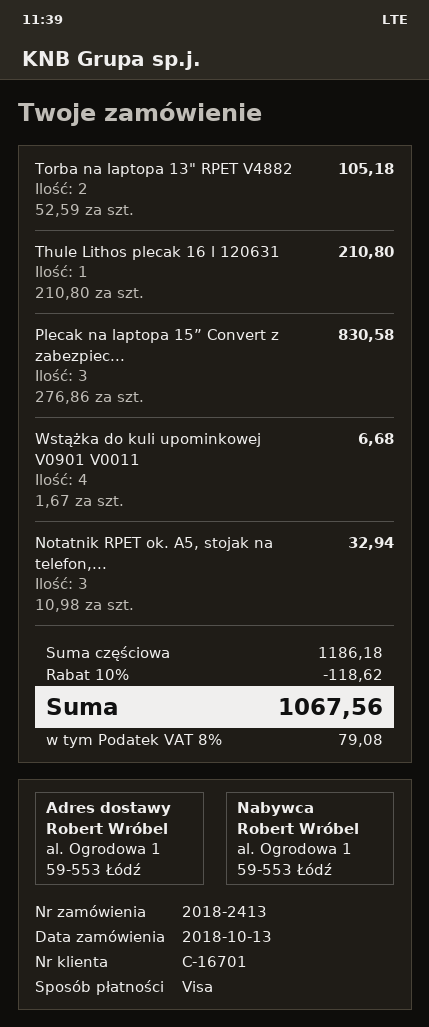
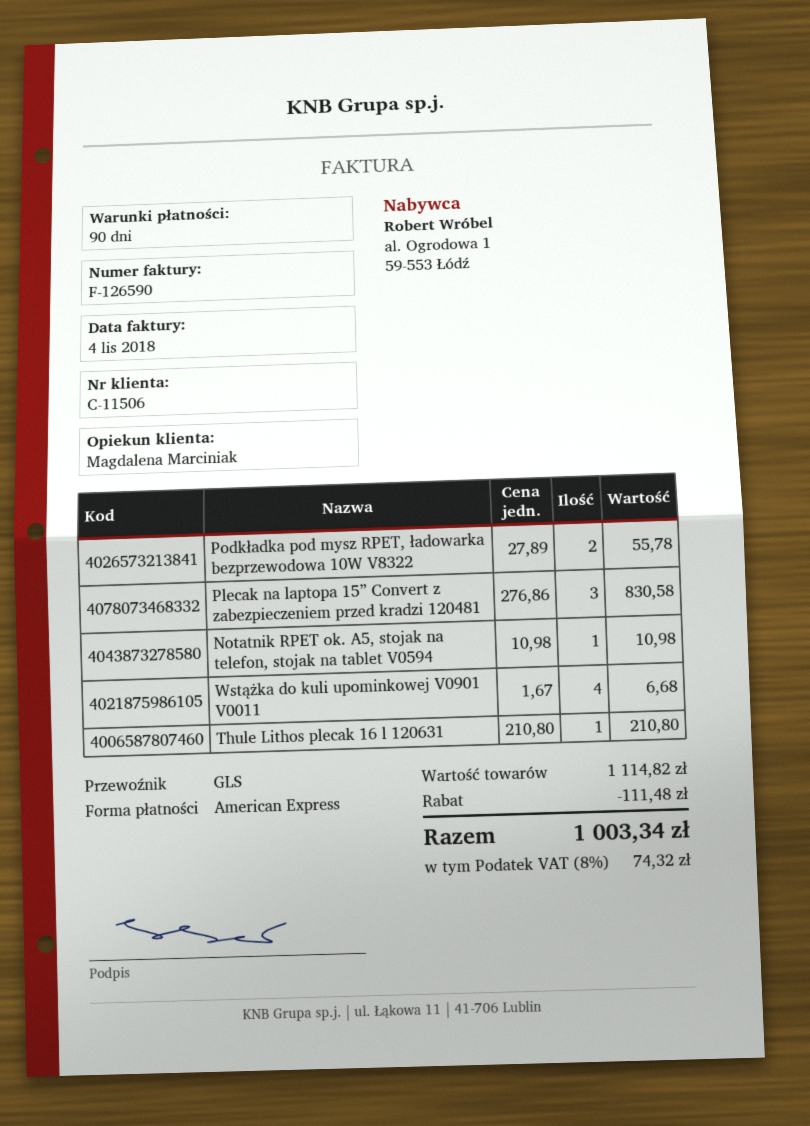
customer number: C-16701 -> C-11506
payment method: Visa -> American Express
Torba na laptopa 13" RPET V4882: 2 x 52.59 = 105.18 -> none
Notatnik RPET ok. A5, stojak na telefon,...: 3 x 10.98 = 32.94 -> 1 x 10.98 = 10.98
Podkładka pod mysz RPET, ładowarka bezprzewodowa 10W V8322: none -> 2 x 27.89 = 55.78
subtotal: 1186.18 -> 1114.82
discount: 118.62 -> 111.48
tax: 8% = 79.08 -> 8% = 74.32
total: 1067.56 -> 1003.34

